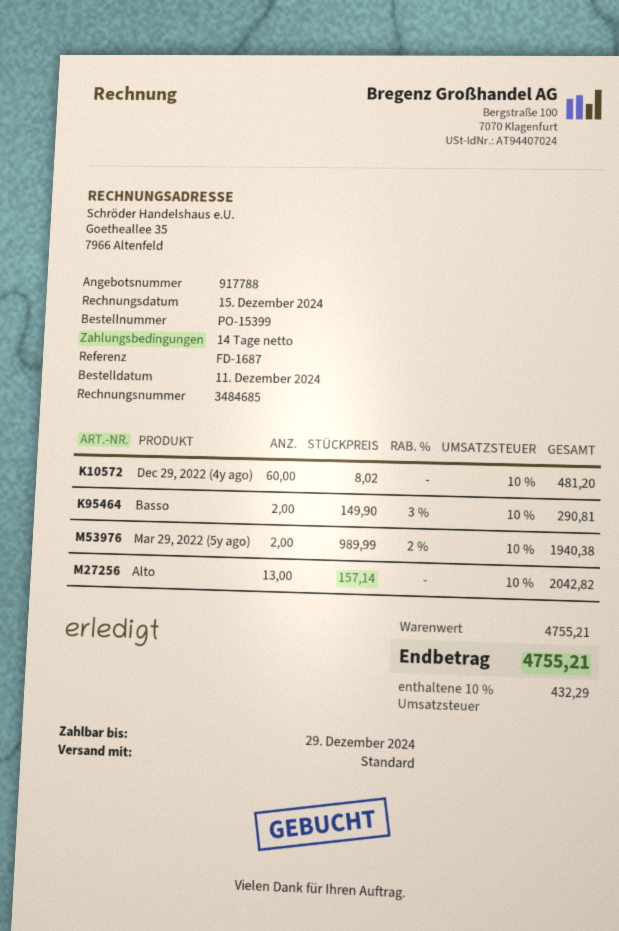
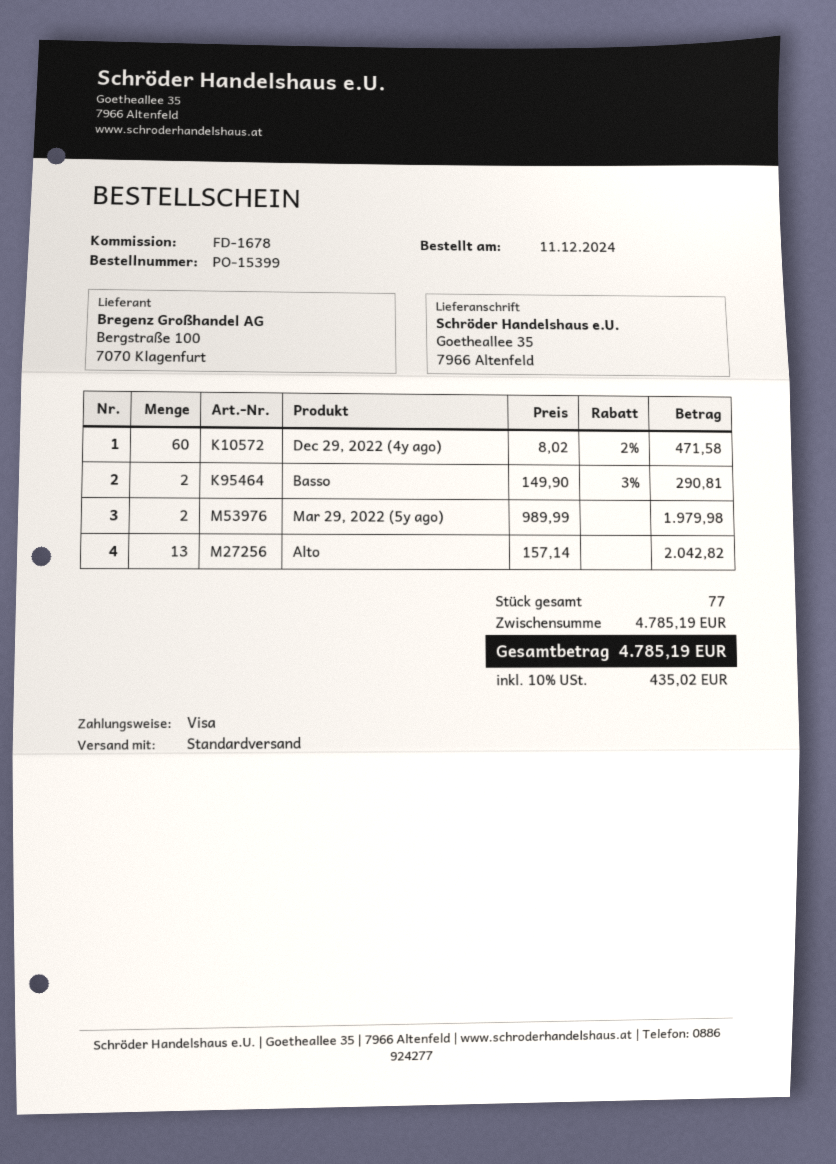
reference: FD-1687 -> FD-1678
Dec 29, 2022 (4y ago): 60 x 8.02 = 481.20 -> 60 x 8.02 - 2% = 471.58
Mar 29, 2022 (5y ago): 2 x 989.99 - 2% = 1940.38 -> 2 x 989.99 = 1979.98
subtotal: 4755.21 -> 4785.19
tax: 10% = 432.29 -> 10% = 435.02
total: 4755.21 -> 4785.19

